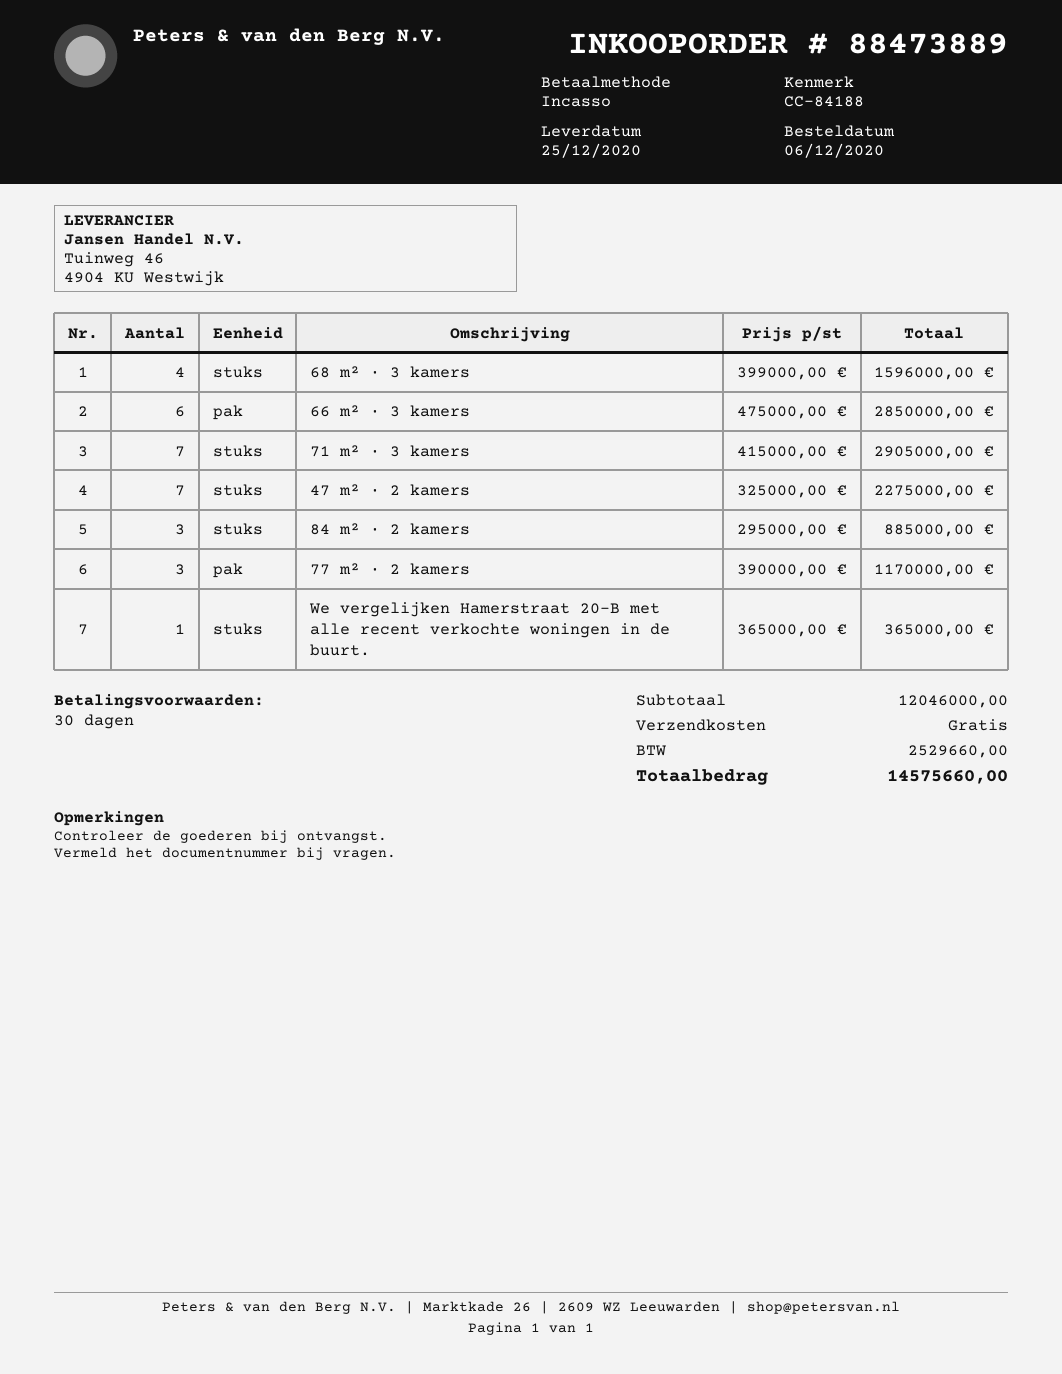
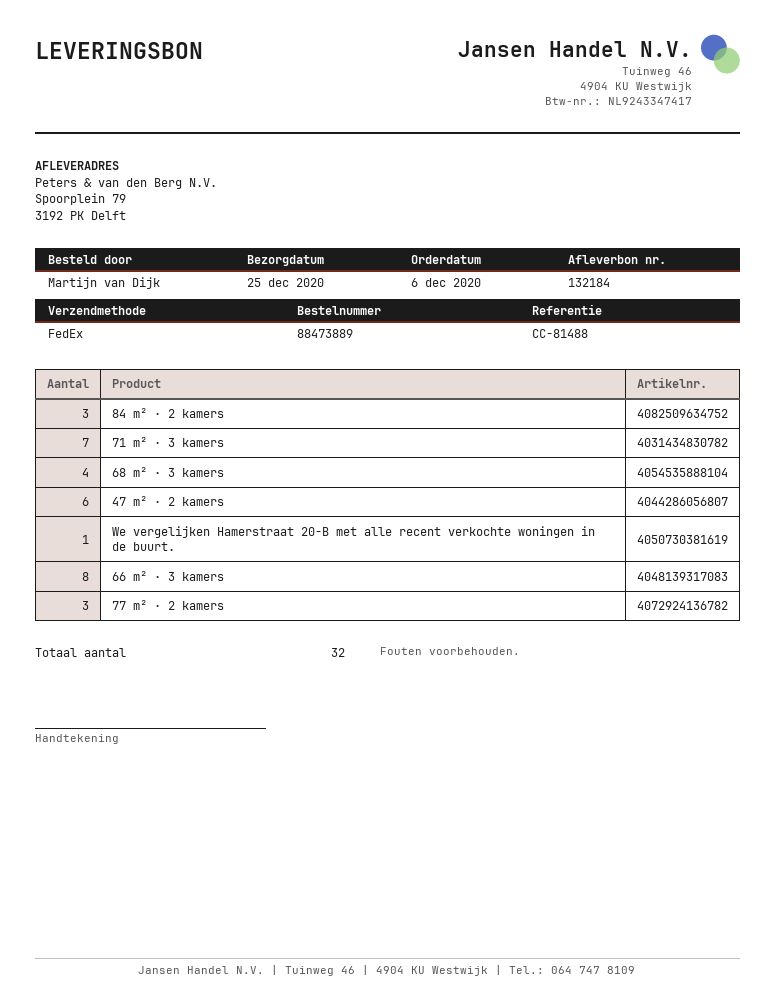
reference: CC-84188 -> CC-81488
66 m² · 3 kamers: 6 -> 8
47 m² · 2 kamers: 7 -> 6

